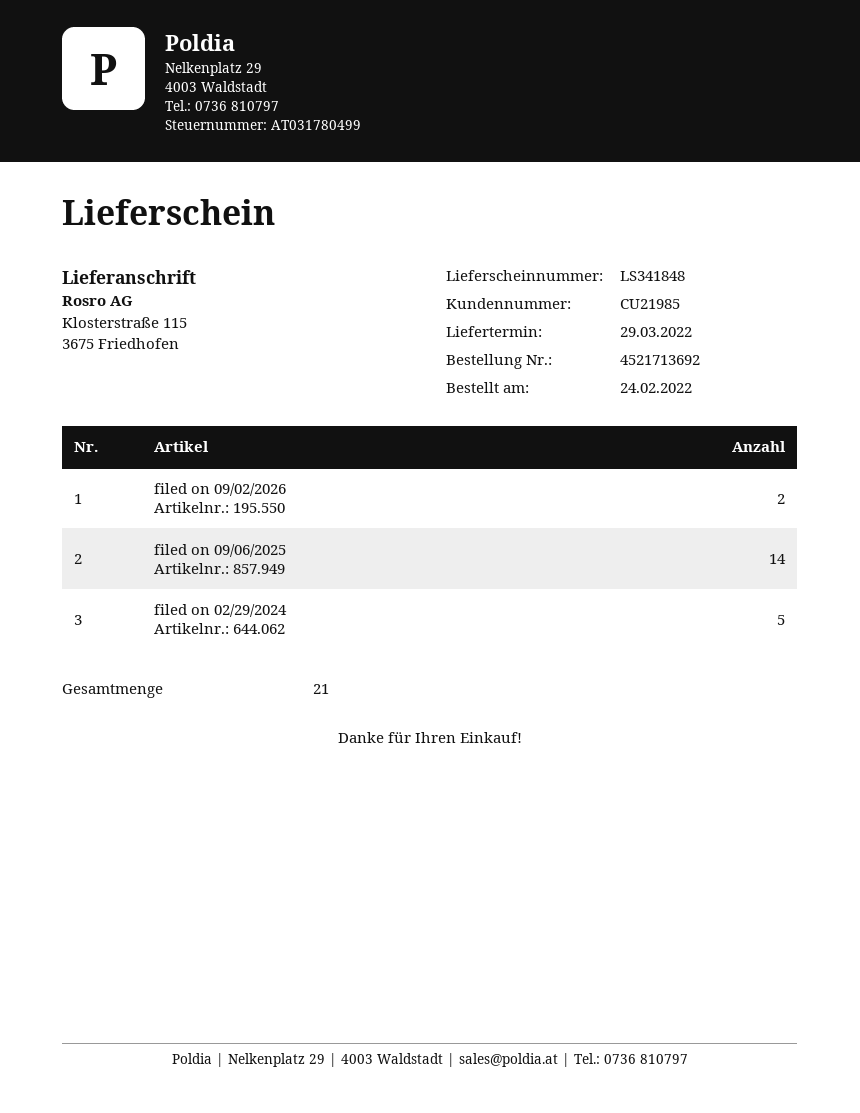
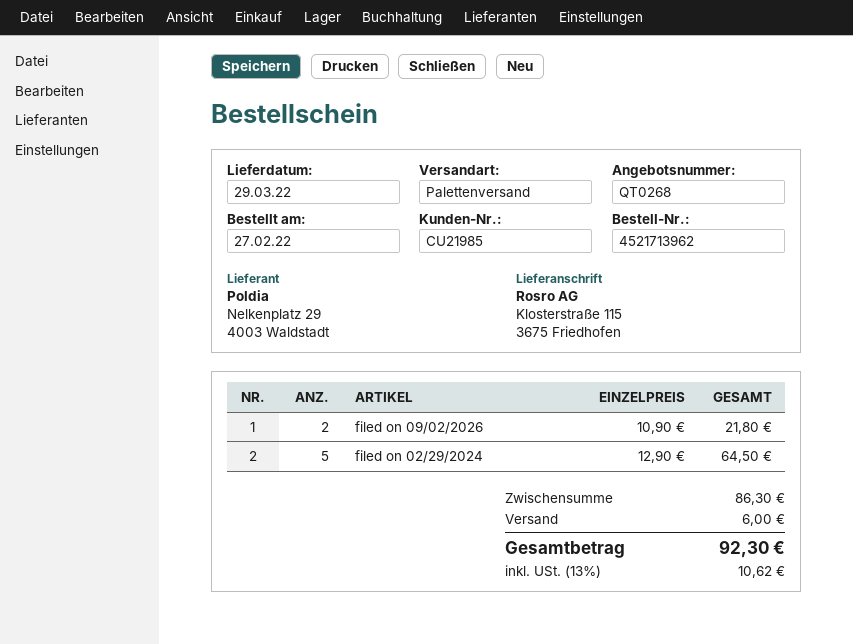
order number: 4521713692 -> 4521713962
order date: 2022-02-24 -> 2022-02-27
filed on 09/06/2025: 14 -> none

